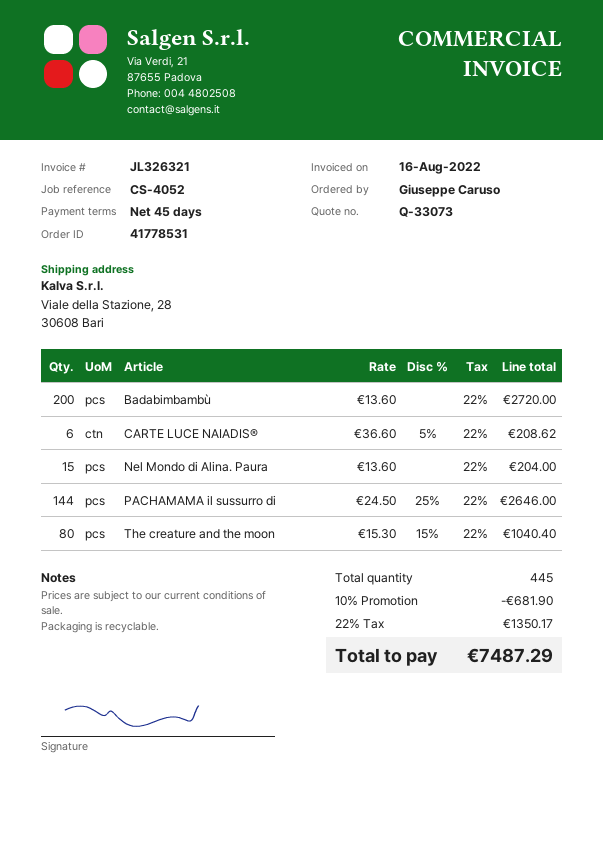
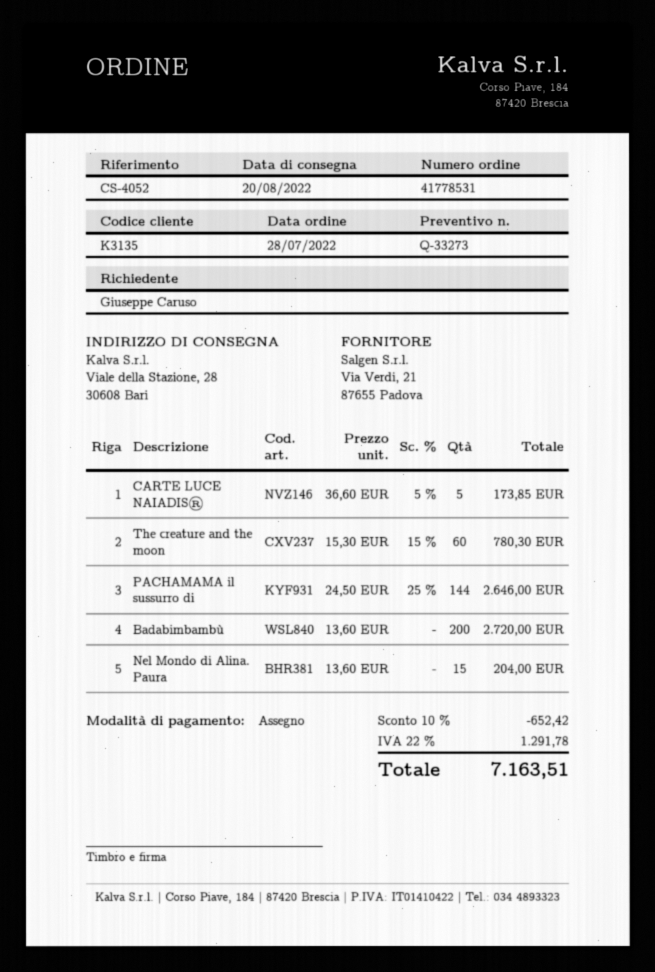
quote number: Q-33073 -> Q-33273
CARTE LUCE NAIADIS®: 6 x 36.60 - 5% = 208.62 -> 5 x 36.60 - 5% = 173.85
The creature and the moon: 80 x 15.30 - 15% = 1040.40 -> 60 x 15.30 - 15% = 780.30
discount: 10% = 681.90 -> 10% = 652.42
tax: 22% = 1350.17 -> 22% = 1291.78
total: 7487.29 -> 7163.51

